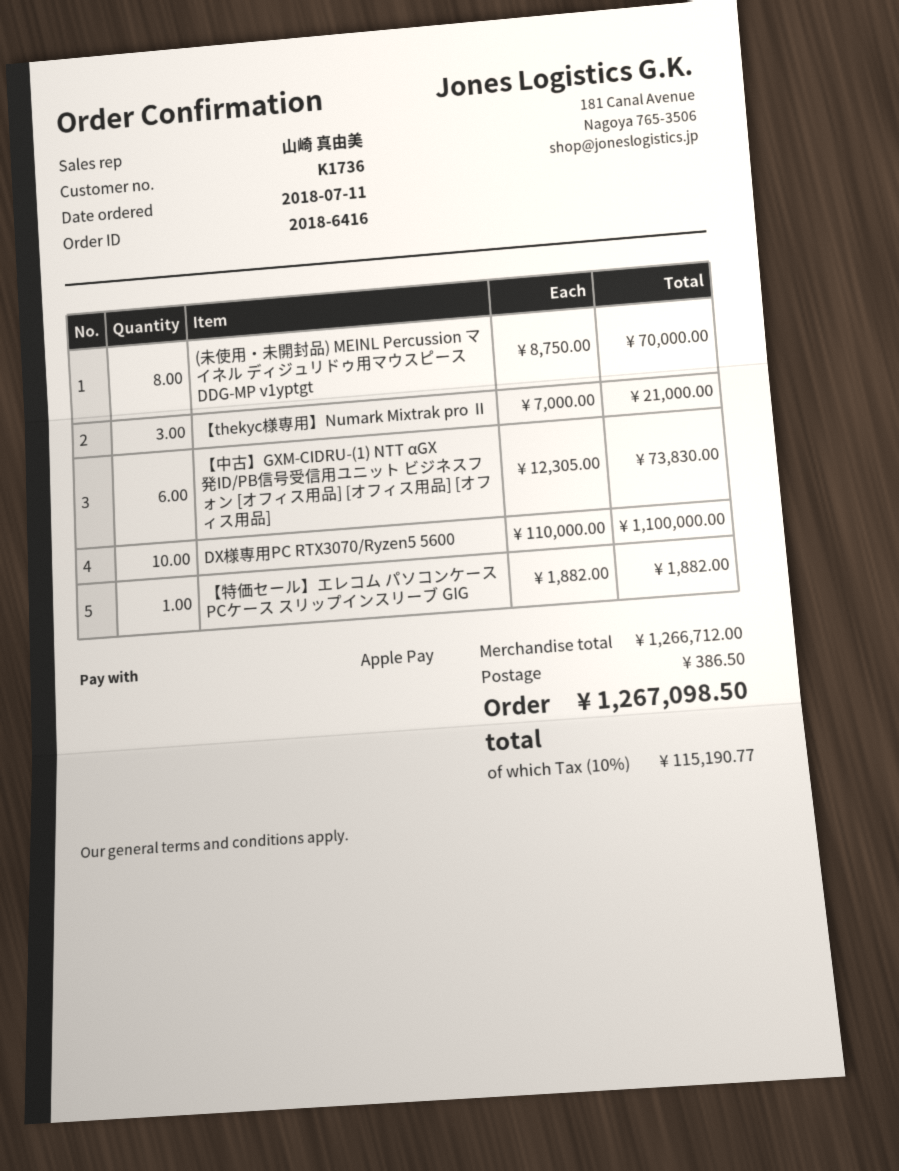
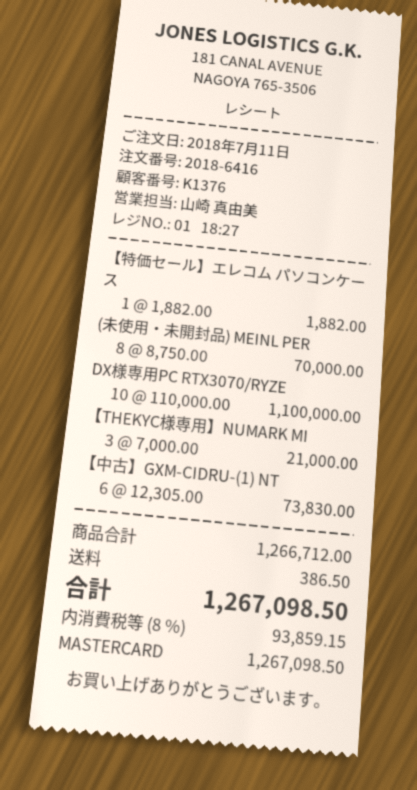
customer number: K1736 -> K1376
payment method: Apple Pay -> Mastercard
tax: 10% = 115190.77 -> 8% = 93859.15

